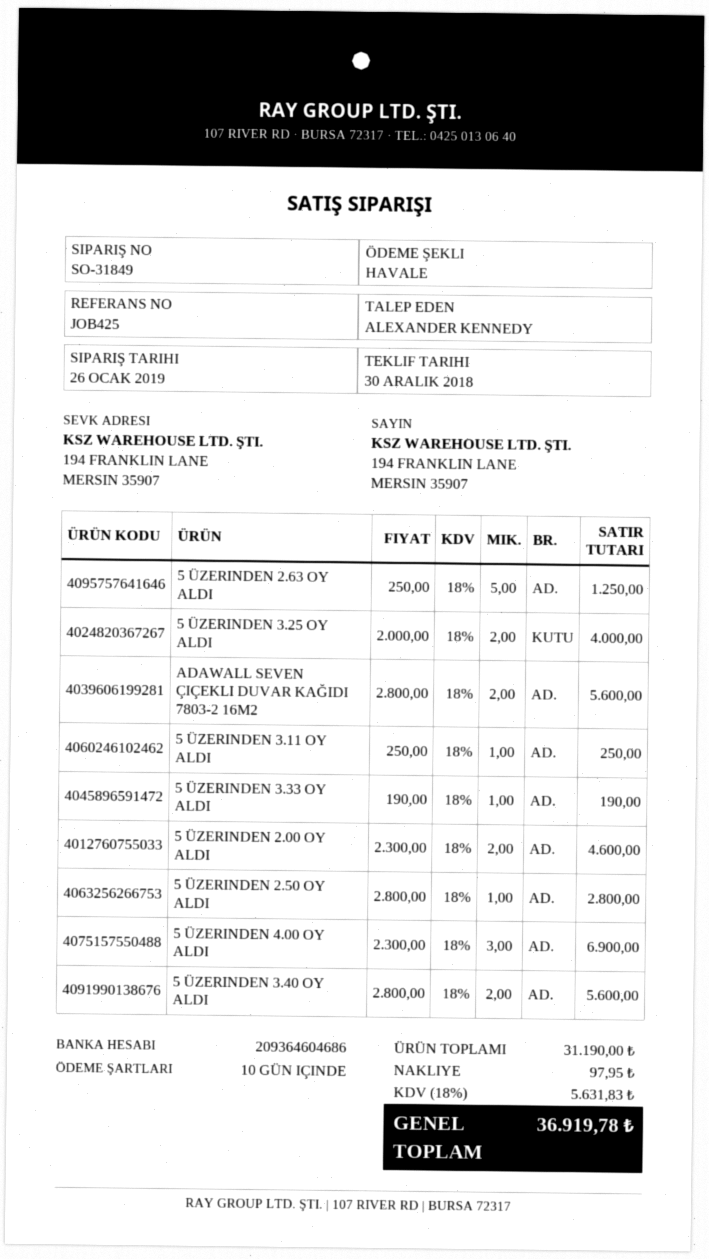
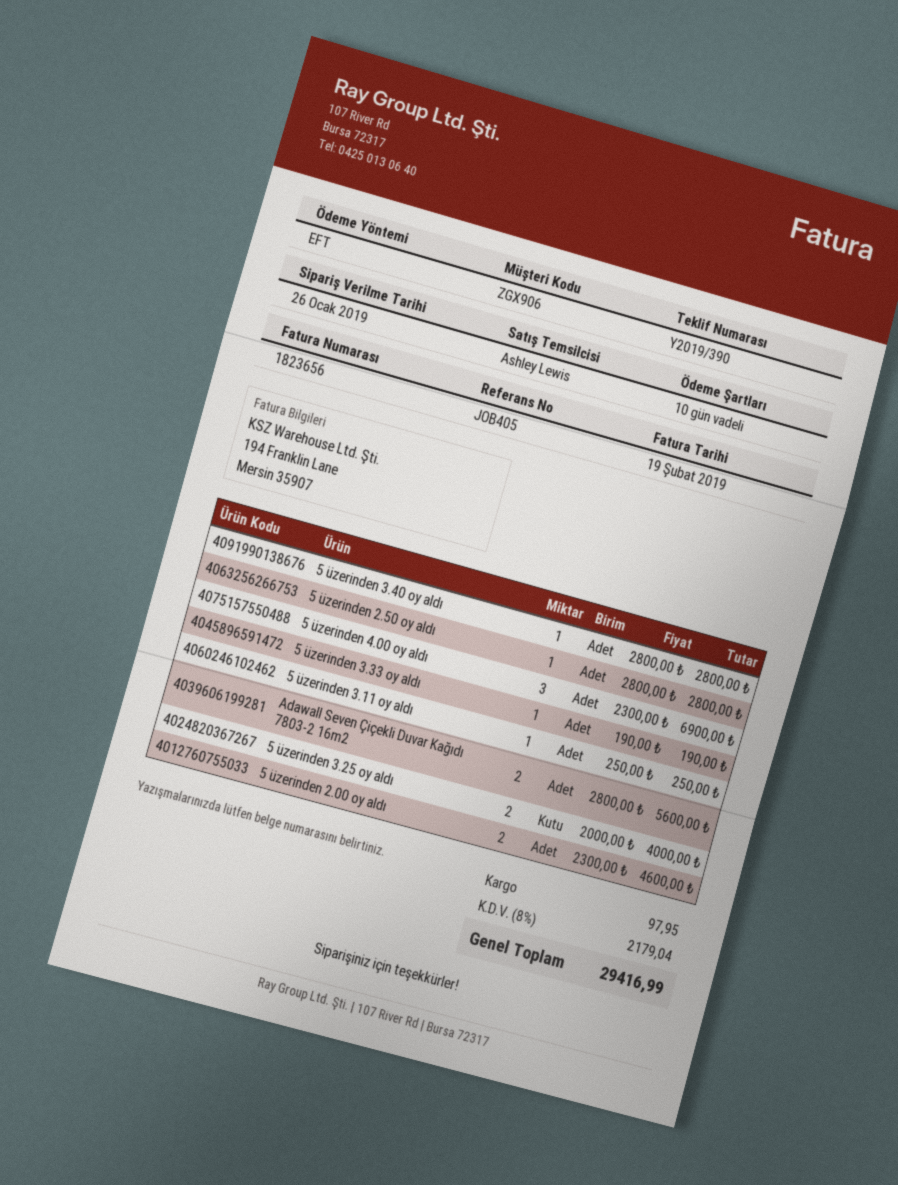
reference: JOB425 -> JOB405
5 ÜZERINDEN 2.63 OY ALDI: 5 x 250.00 = 1250.00 -> none
5 ÜZERINDEN 3.40 OY ALDI: 2 x 2800.00 = 5600.00 -> 1 x 2800.00 = 2800.00
tax: 18% = 5631.83 -> 8% = 2179.04
total: 36919.78 -> 29416.99

